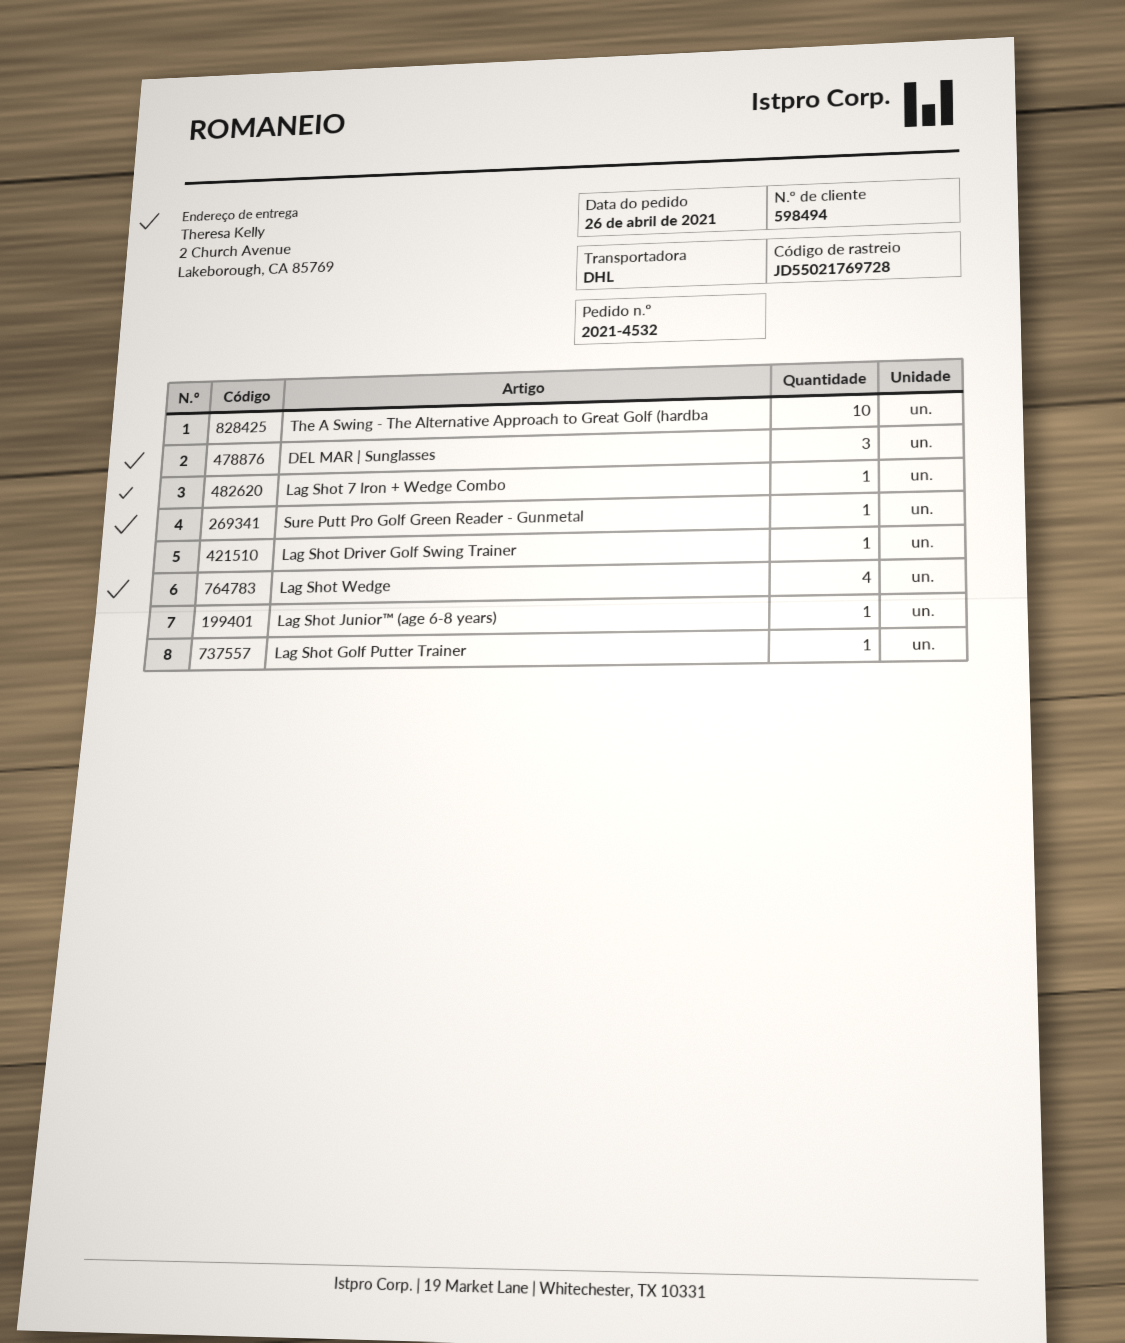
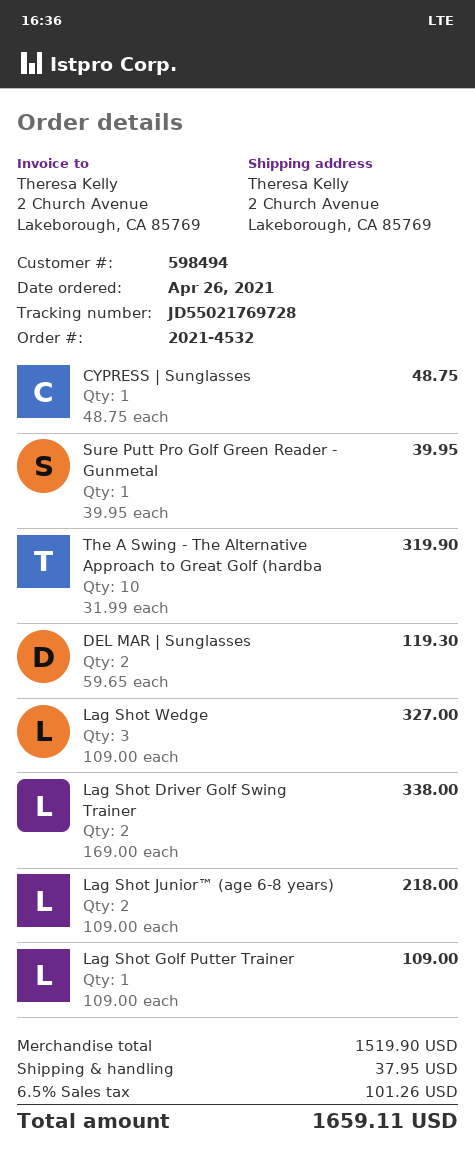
DEL MAR | Sunglasses: 3 -> 2
Lag Shot 7 Iron + Wedge Combo: 1 -> none
Lag Shot Driver Golf Swing Trainer: 1 -> 2
Lag Shot Wedge: 4 -> 3
Lag Shot Junior™ (age 6-8 years): 1 -> 2
CYPRESS | Sunglasses: none -> 1

